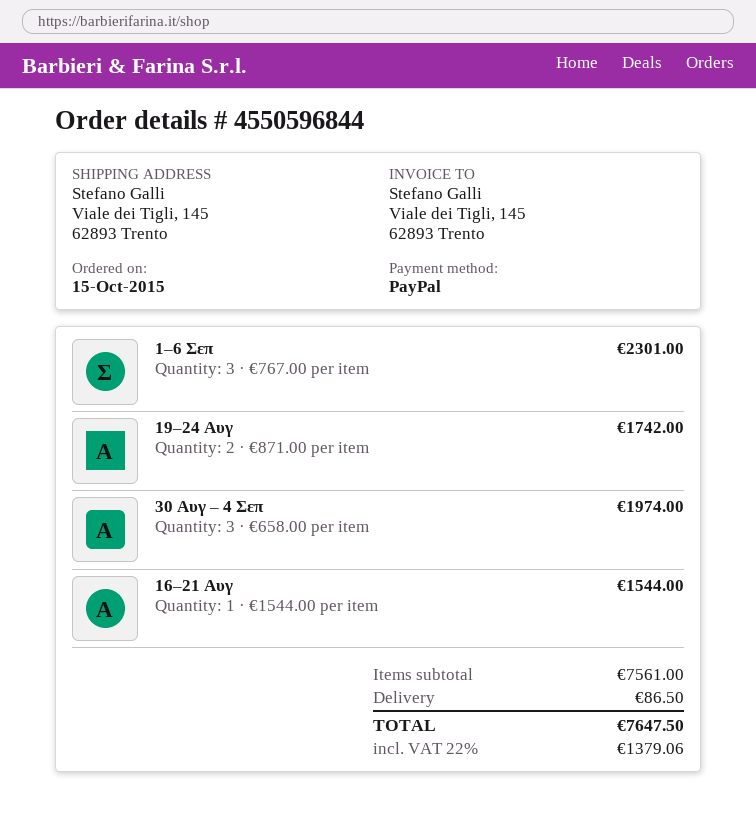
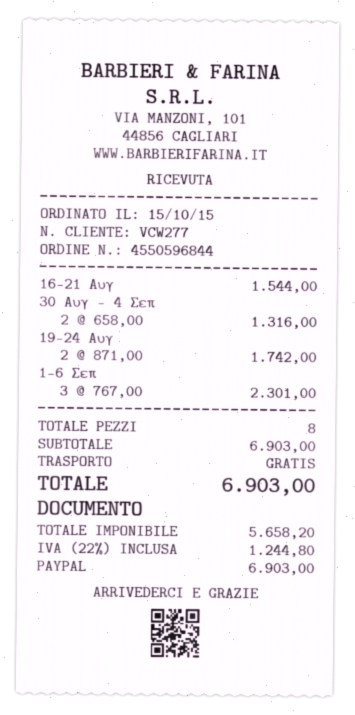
30 Αυγ – 4 Σεπ: 3 x 658.00 = 1974.00 -> 2 x 658.00 = 1316.00
subtotal: 7561.00 -> 6903.00
shipping: 86.50 -> 0.00
tax: 22% = 1379.06 -> 22% = 1244.80
total: 7647.50 -> 6903.00

